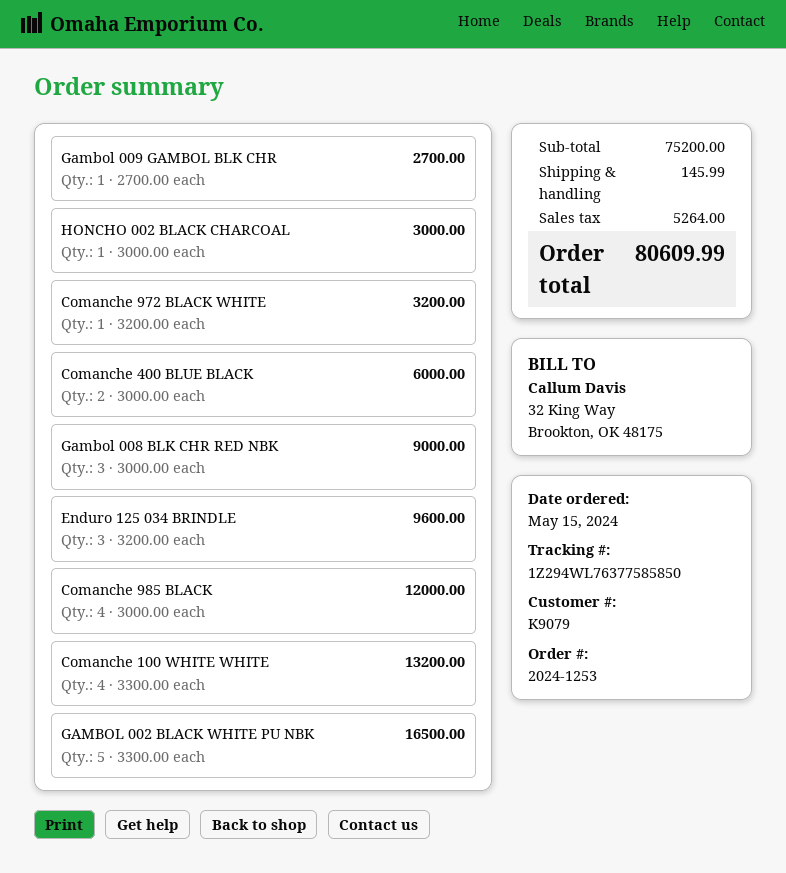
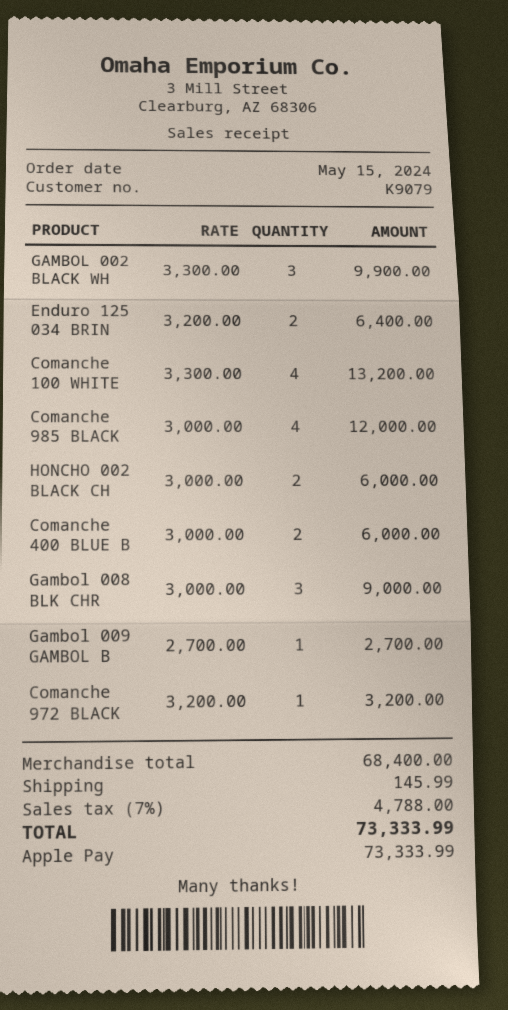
HONCHO 002 BLACK CHARCOAL: 1 x 3000.00 = 3000.00 -> 2 x 3000.00 = 6000.00
Enduro 125 034 BRINDLE: 3 x 3200.00 = 9600.00 -> 2 x 3200.00 = 6400.00
GAMBOL 002 BLACK WHITE PU NBK: 5 x 3300.00 = 16500.00 -> 3 x 3300.00 = 9900.00
subtotal: 75200.00 -> 68400.00
tax: 5264.00 -> 4788.00
total: 80609.99 -> 73333.99

